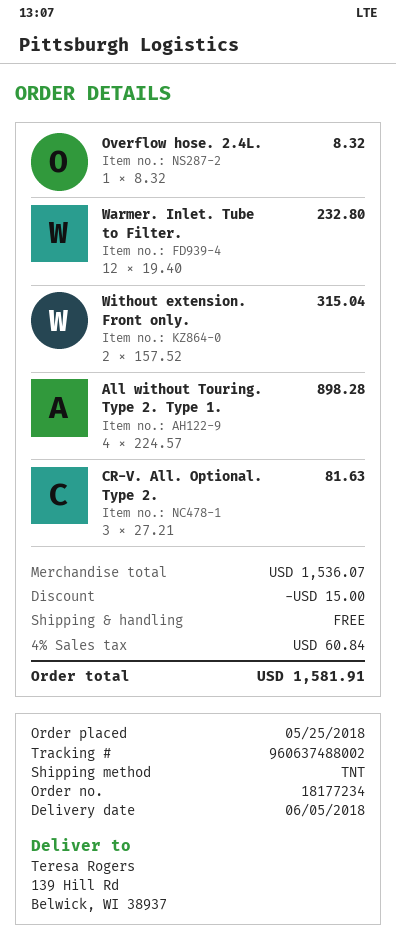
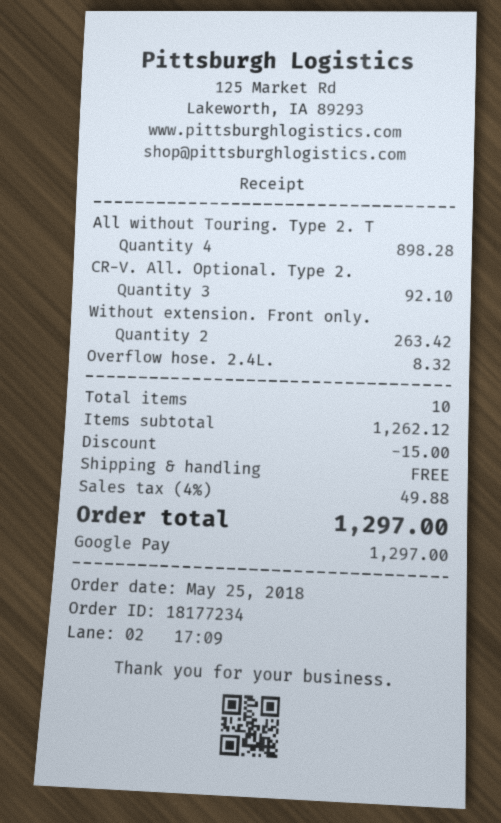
Warmer. Inlet. Tube to Filter.: 12 for 232.80 -> none
Without extension. Front only.: 2 for 315.04 -> 2 for 263.42
CR-V. All. Optional. Type 2.: 3 for 81.63 -> 3 for 92.10
subtotal: 1536.07 -> 1262.12
tax: 4% = 60.84 -> 4% = 49.88
total: 1581.91 -> 1297.00

